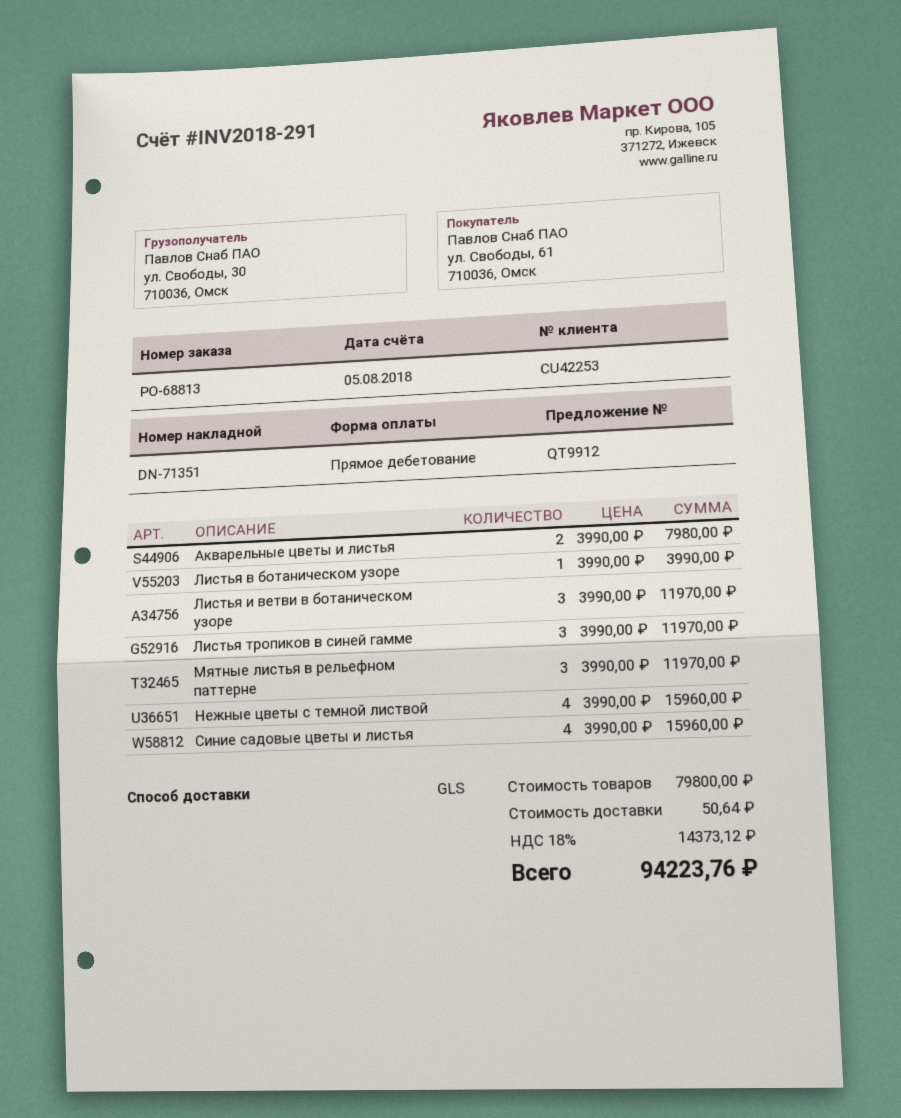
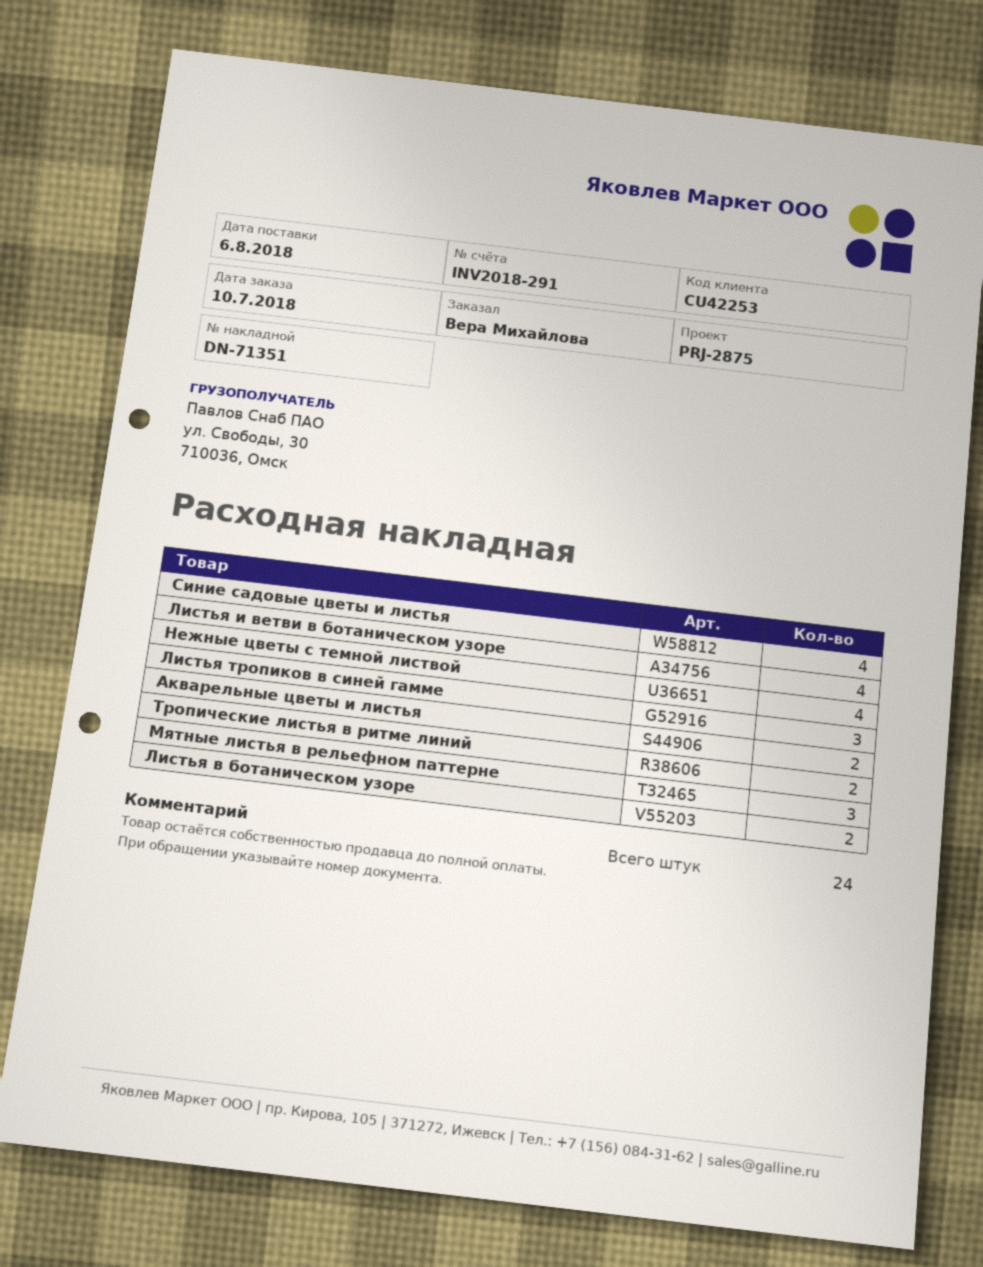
Листья в ботаническом узоре: 1 -> 2
Листья и ветви в ботаническом узоре: 3 -> 4
Тропические листья в ритме линий: none -> 2

